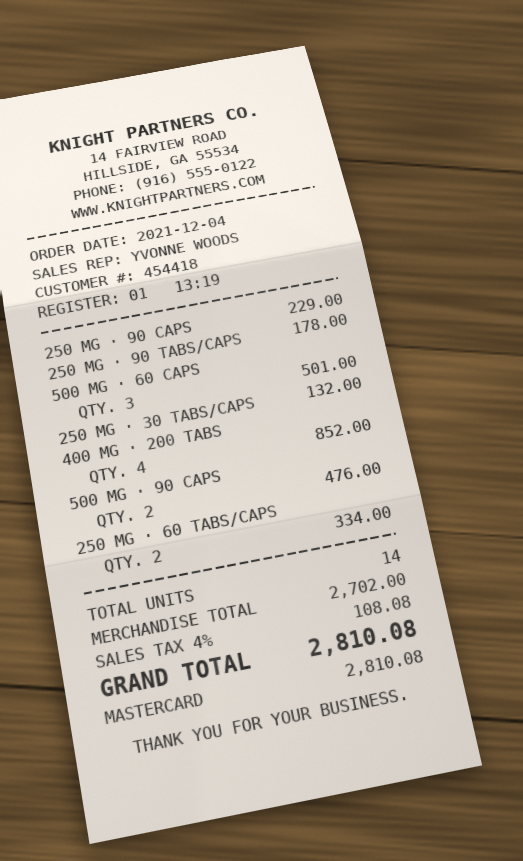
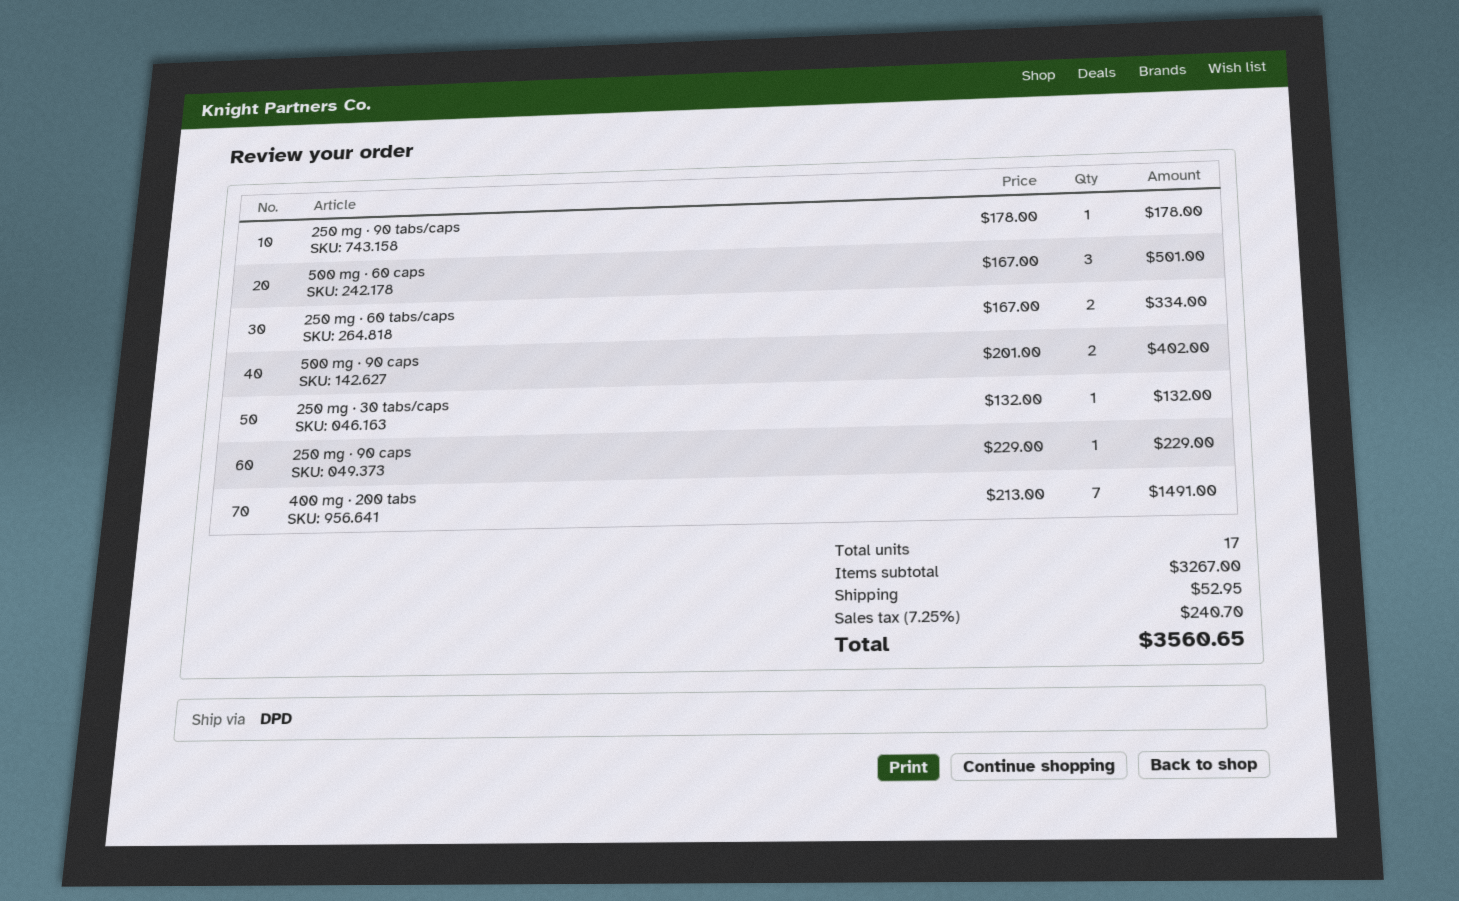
400 MG · 200 TABS: 4 for 852.00 -> 7 for 1491.00
500 MG · 90 CAPS: 2 for 476.00 -> 2 for 402.00
total quantity: 14 -> 17
subtotal: 2702.00 -> 3267.00
shipping: none -> 52.95
tax: 4% = 108.08 -> 7.25% = 240.70
total: 2810.08 -> 3560.65

